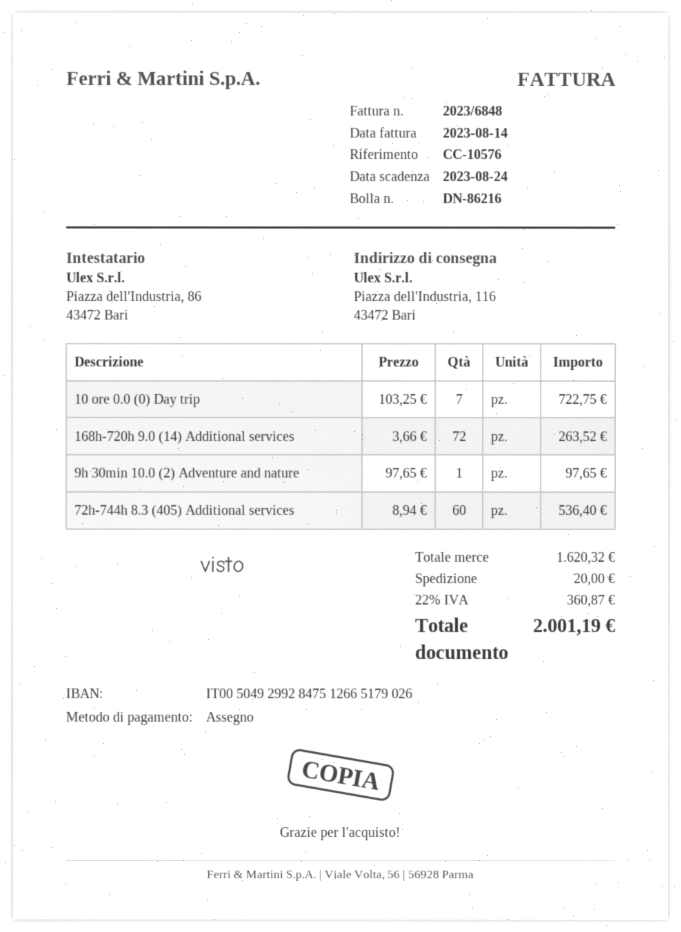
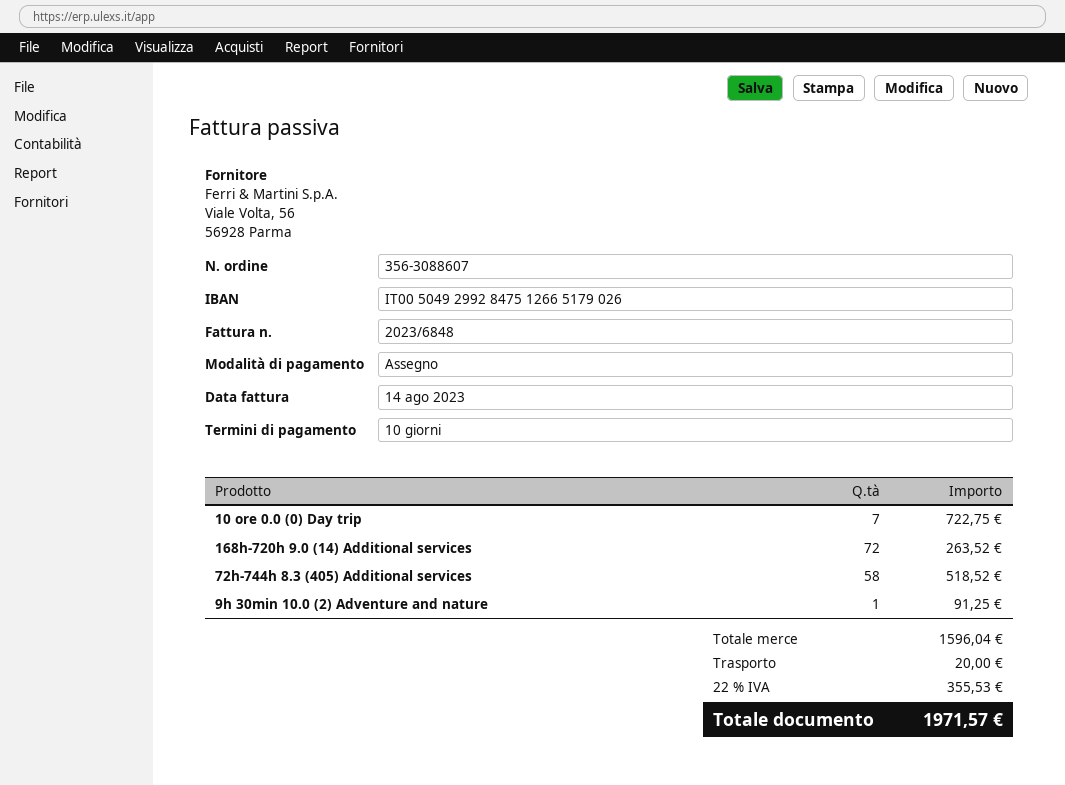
9h 30min 10.0 (2) Adventure and nature: 1 for 97.65 -> 1 for 91.25
72h-744h 8.3 (405) Additional services: 60 for 536.40 -> 58 for 518.52
subtotal: 1620.32 -> 1596.04
tax: 22% = 360.87 -> 22% = 355.53
total: 2001.19 -> 1971.57

